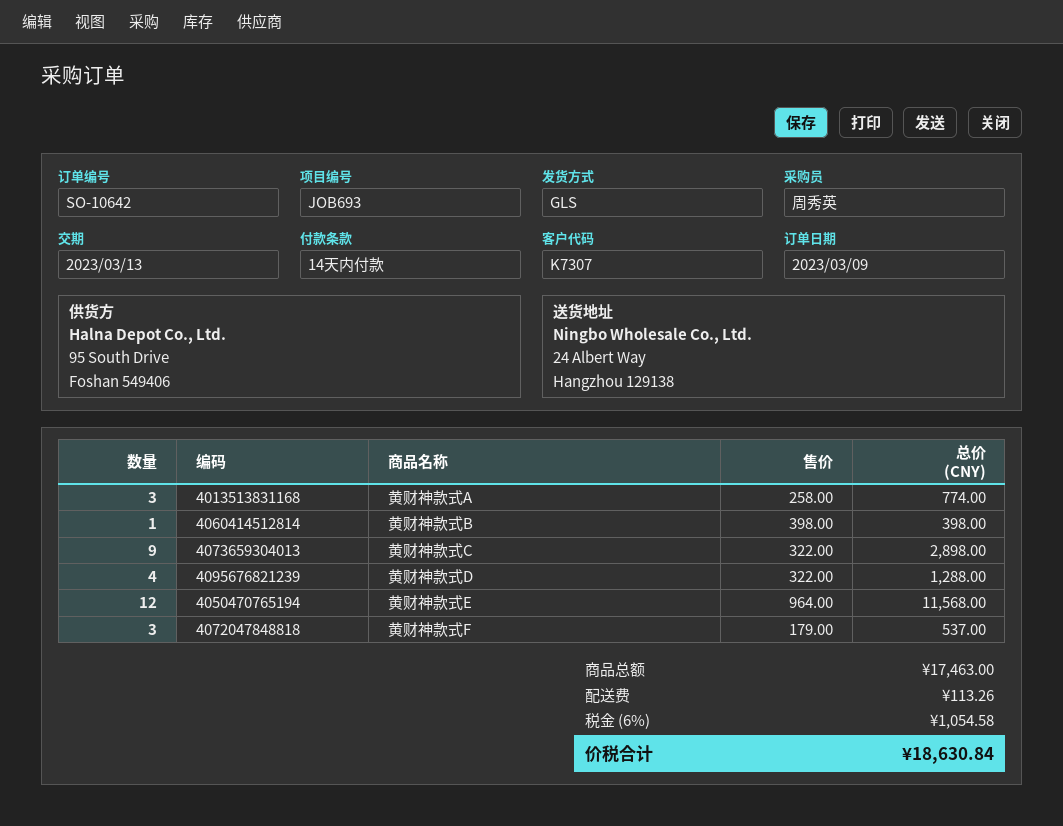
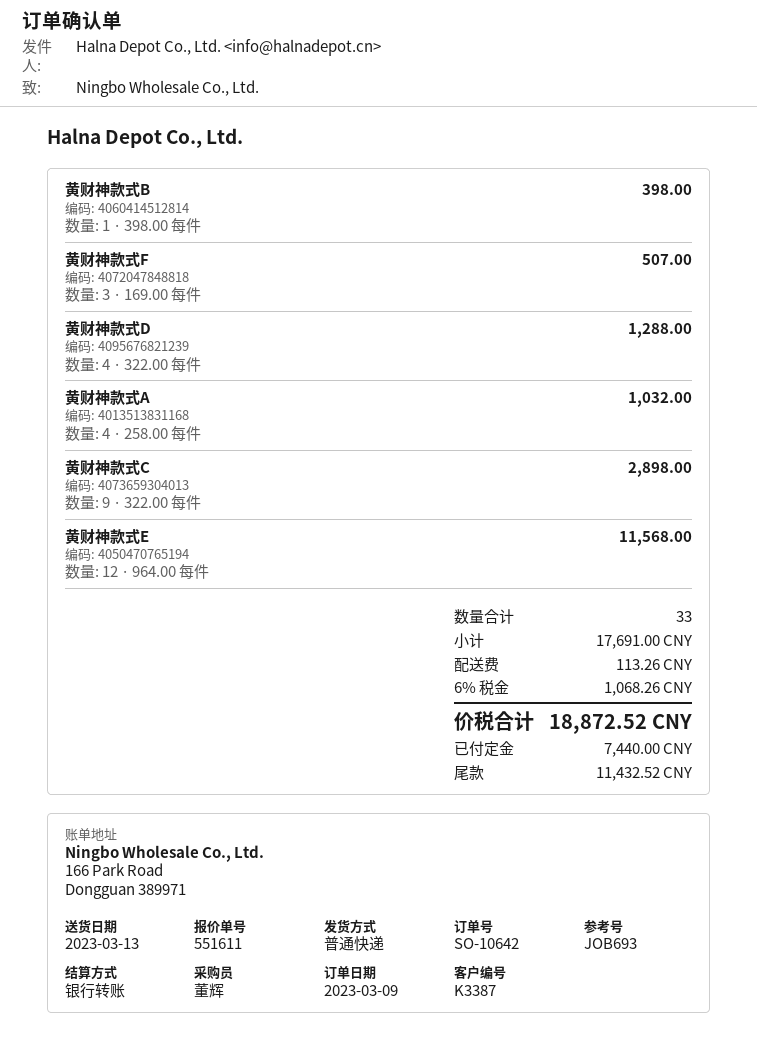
customer number: K7307 -> K3387
ordered by: 周秀英 -> 董辉
shipping method: GLS -> standard
黄财神款式A: 3 x 258.00 = 774.00 -> 4 x 258.00 = 1032.00
黄财神款式F: 3 x 179.00 = 537.00 -> 3 x 169.00 = 507.00
subtotal: 17463.00 -> 17691.00
tax: 6% = 1054.58 -> 6% = 1068.26
total: 18630.84 -> 18872.52

